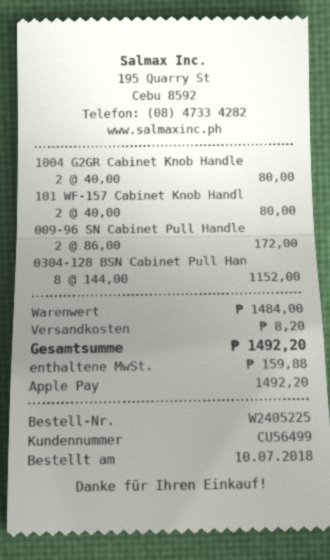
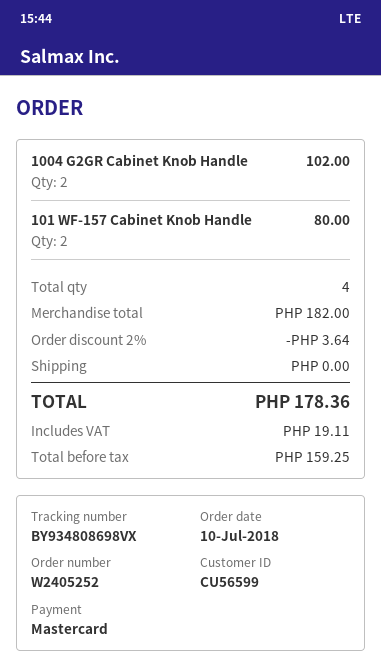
order number: W2405225 -> W2405252
customer number: CU56499 -> CU56599
payment method: Apple Pay -> Mastercard
1004 G2GR Cabinet Knob Handle: 2 for 80.00 -> 2 for 102.00
009-96 SN Cabinet Pull Handle: 2 for 172.00 -> none
0304-128 BSN Cabinet Pull Han: 8 for 1152.00 -> none
subtotal: 1484.00 -> 182.00
discount: none -> 2% = 3.64
shipping: 8.20 -> 0.00
tax: 159.88 -> 19.11
total: 1492.20 -> 178.36

